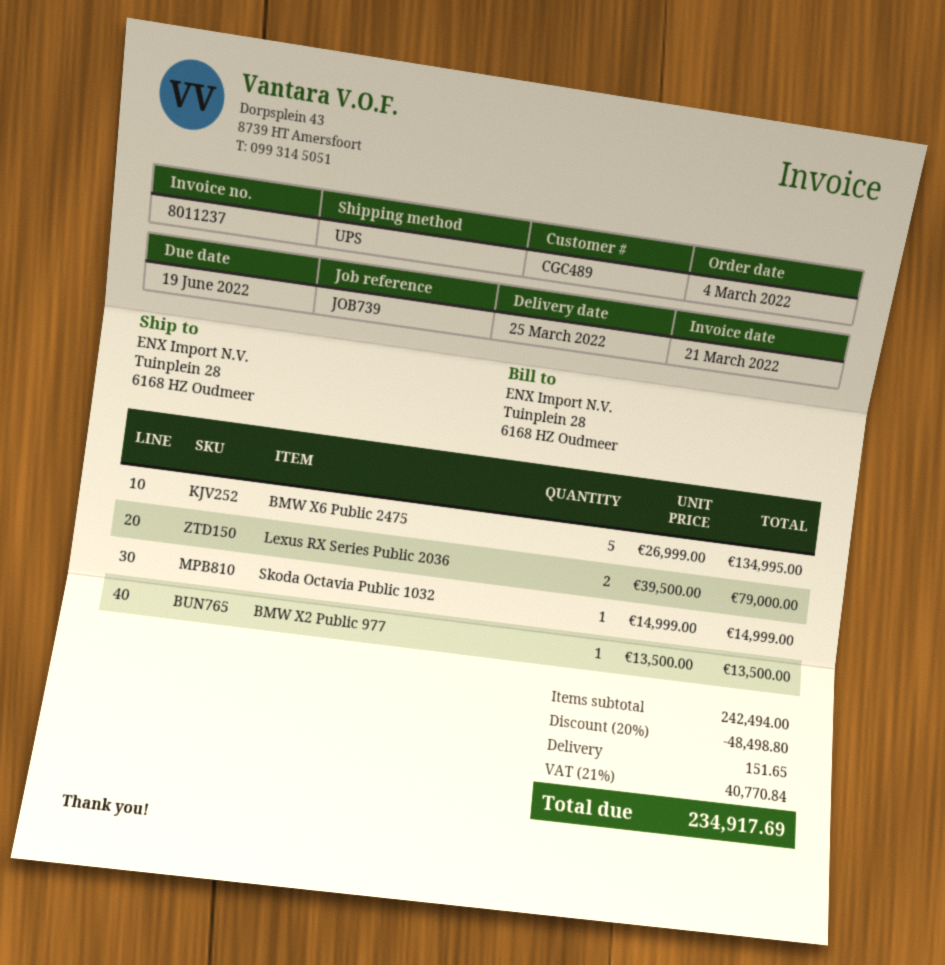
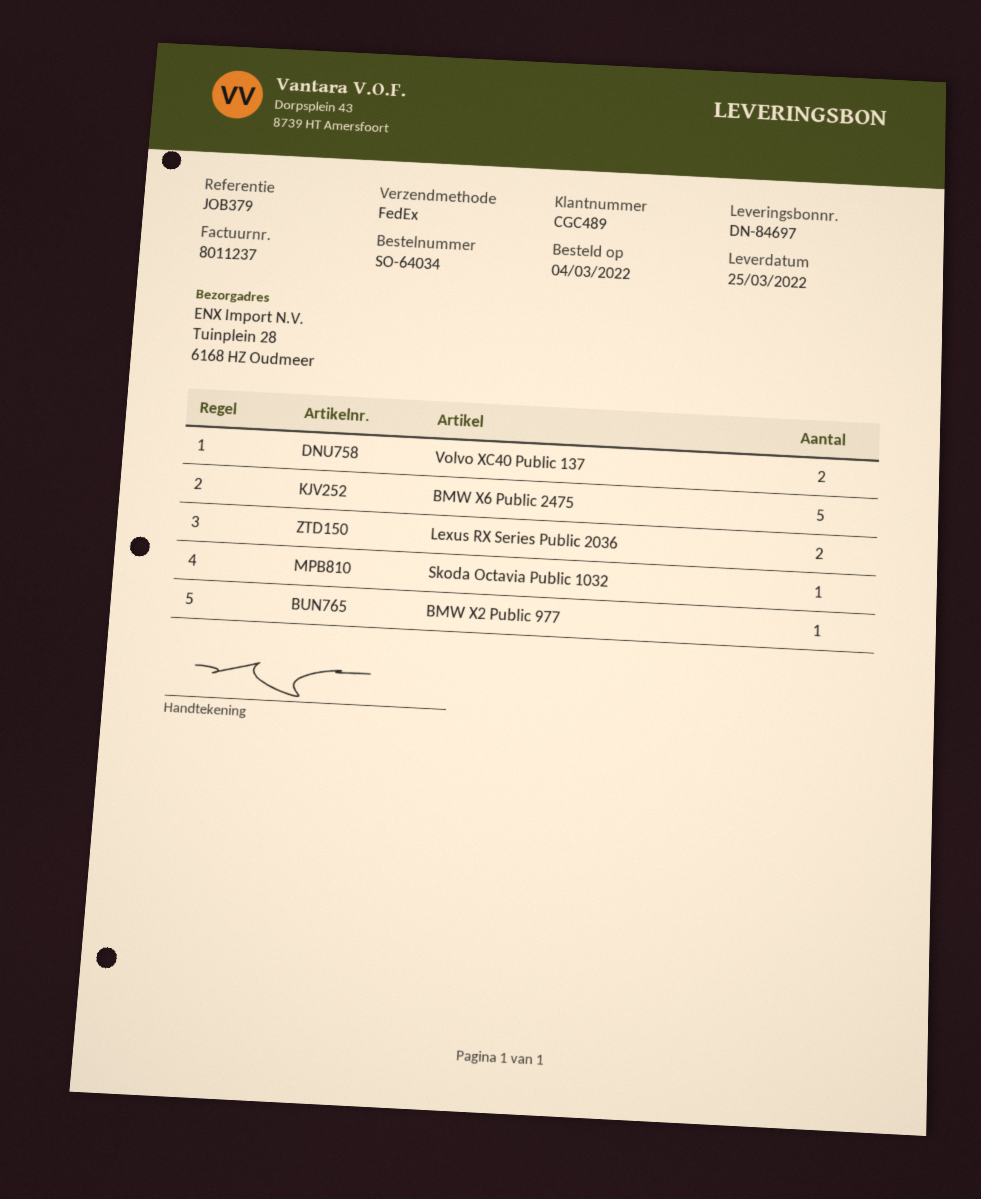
reference: JOB739 -> JOB379
shipping method: UPS -> FedEx
Volvo XC40 Public 137: none -> 2

